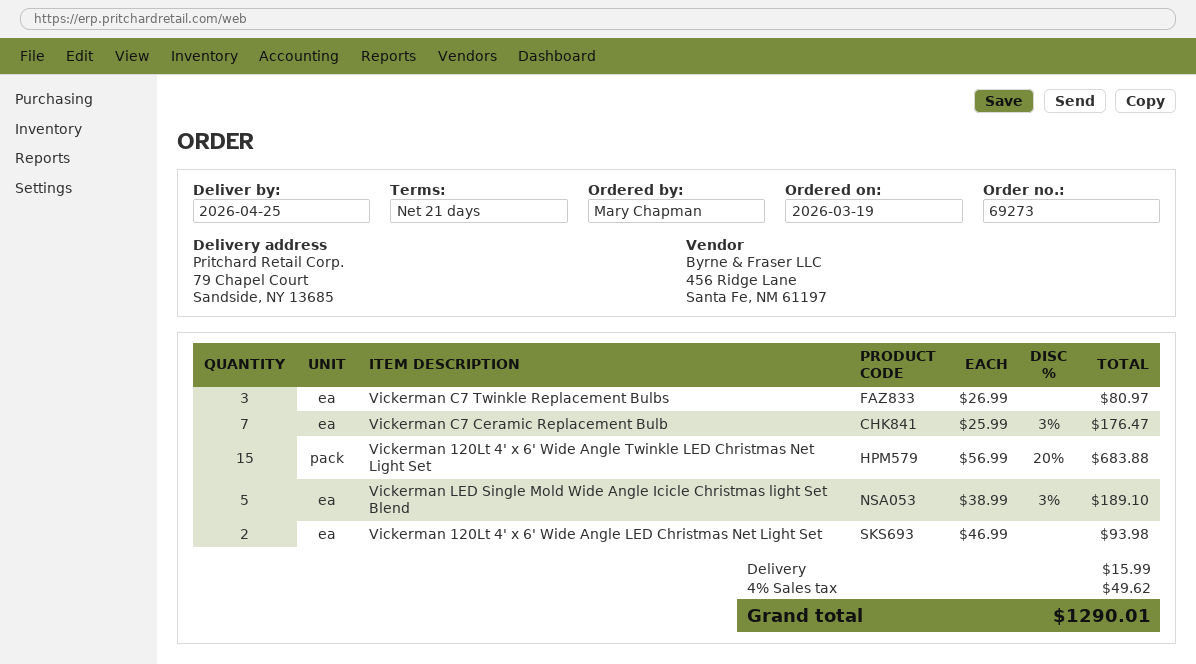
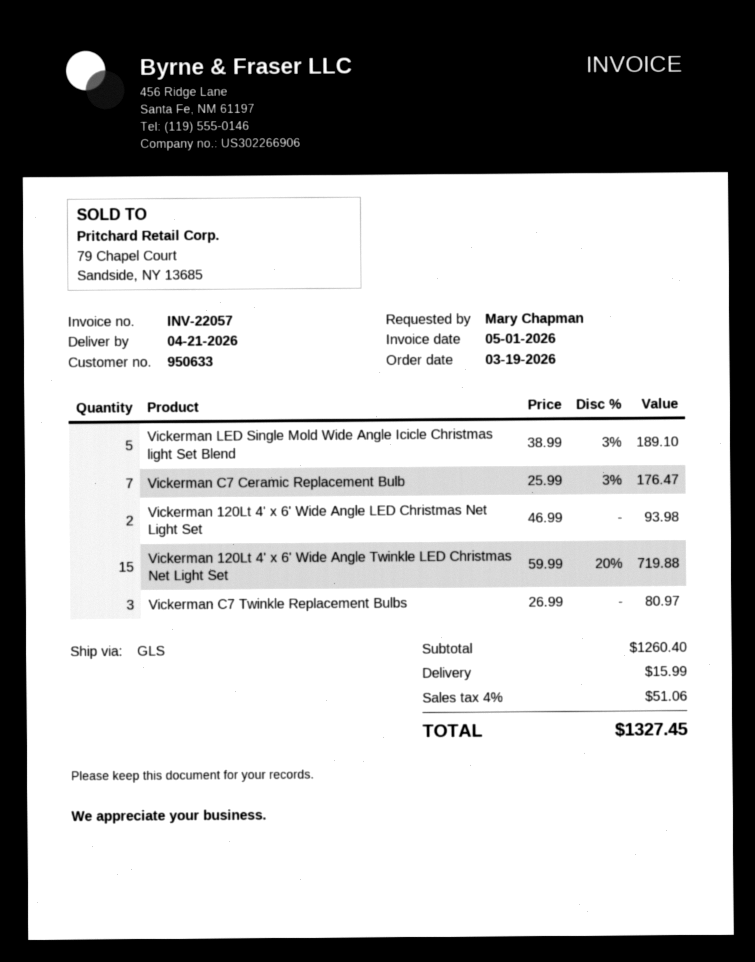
delivery date: 2026-04-25 -> 2026-04-21
Vickerman 120Lt 4' x 6' Wide Angle Twinkle LED Christmas Net Light Set: 15 x 56.99 - 20% = 683.88 -> 15 x 59.99 - 20% = 719.88
tax: 4% = 49.62 -> 4% = 51.06
total: 1290.01 -> 1327.45

